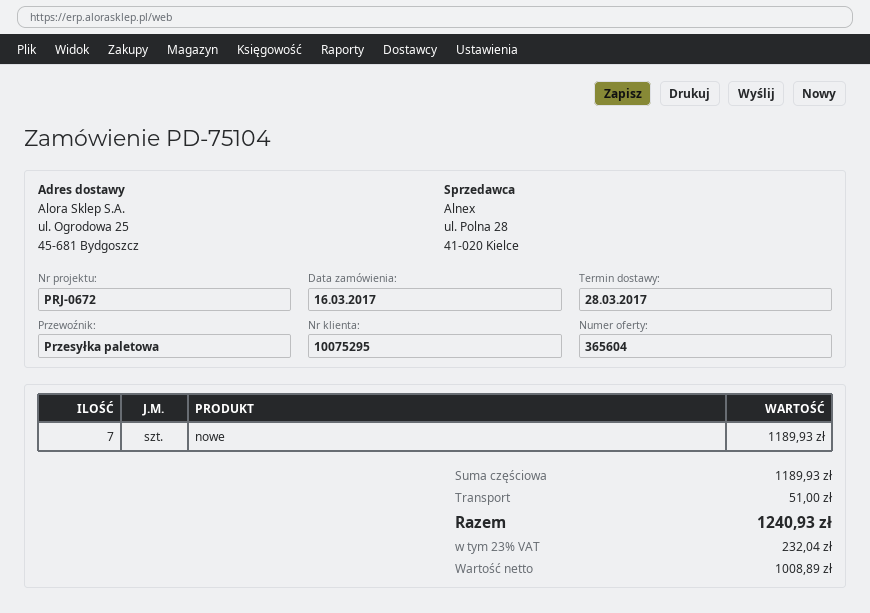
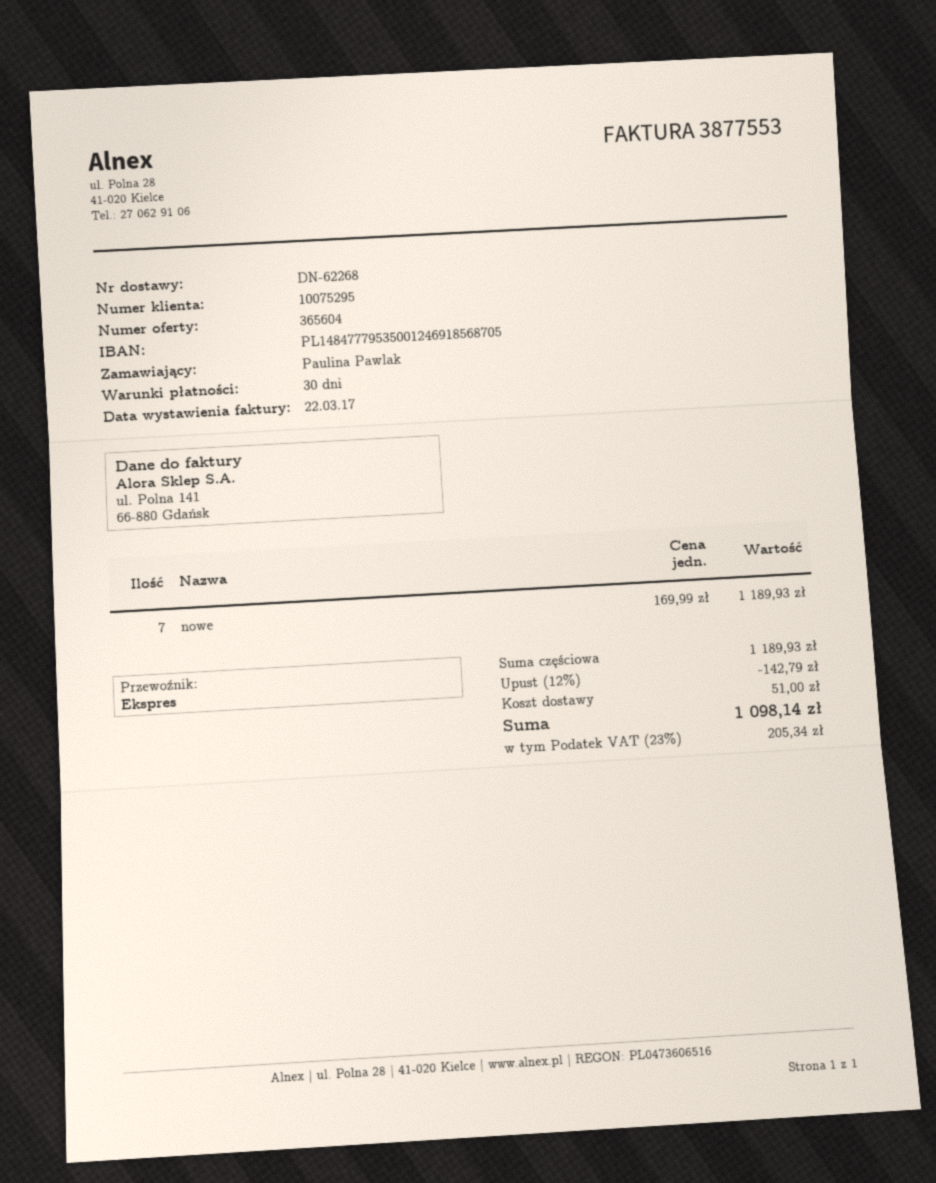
shipping method: pallet freight -> express
discount: none -> 12% = 142.79
tax: 23% = 232.04 -> 23% = 205.34
total: 1240.93 -> 1098.14

